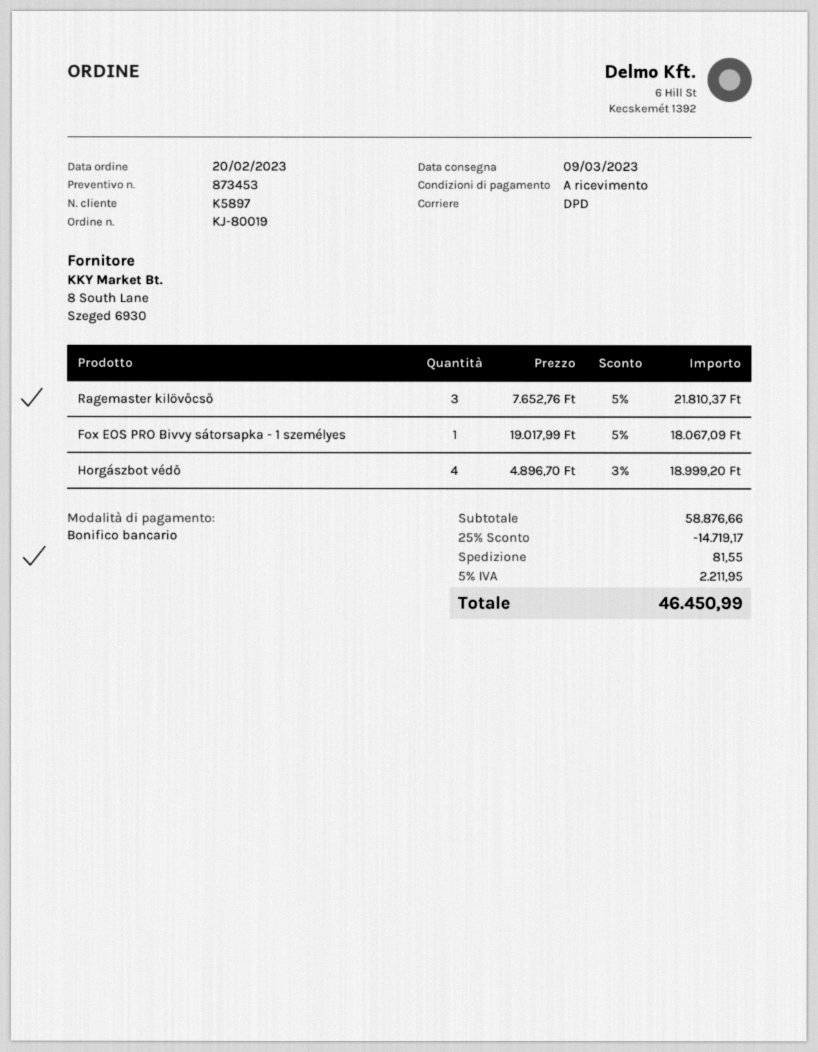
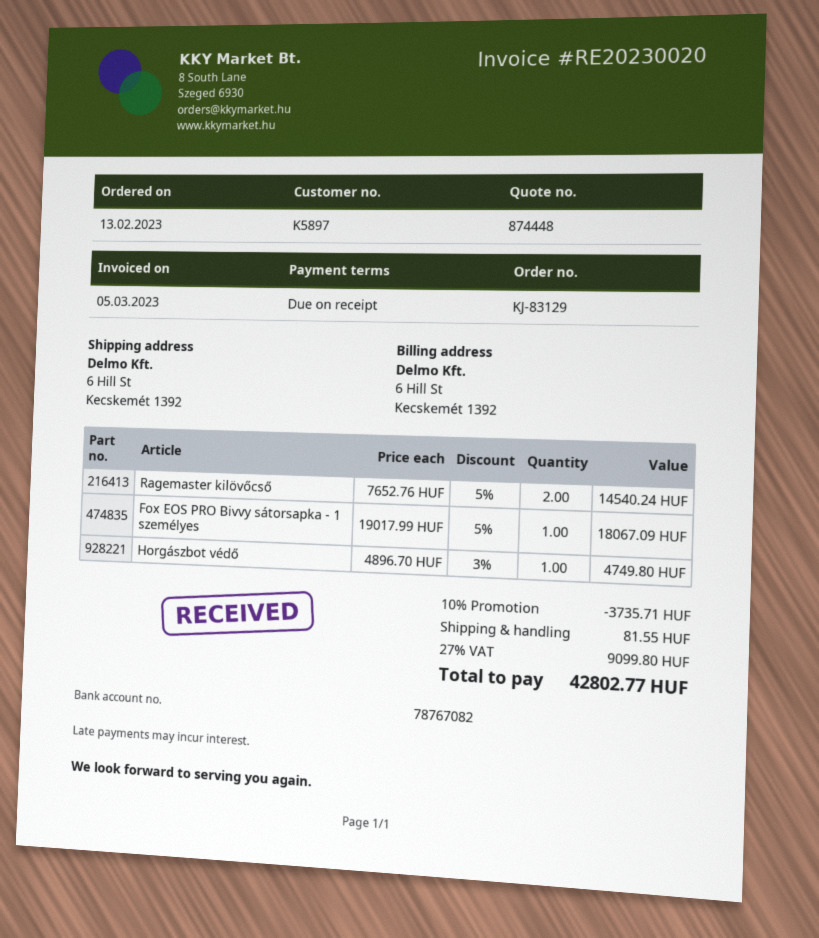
quote number: 873453 -> 874448
order number: KJ-80019 -> KJ-83129
order date: 2023-02-20 -> 2023-02-13
Ragemaster kilövőcső: 3 x 7652.76 - 5% = 21810.37 -> 2 x 7652.76 - 5% = 14540.24
Horgászbot védő: 4 x 4896.70 - 3% = 18999.20 -> 1 x 4896.70 - 3% = 4749.80
discount: 25% = 14719.17 -> 10% = 3735.71
tax: 5% = 2211.95 -> 27% = 9099.80
total: 46450.99 -> 42802.77

